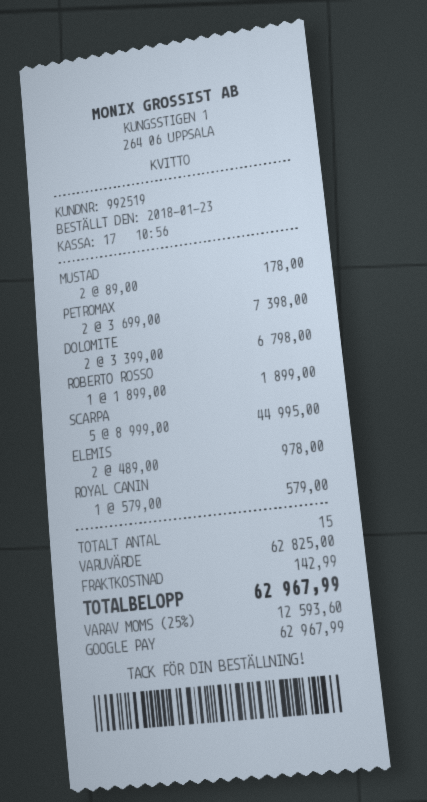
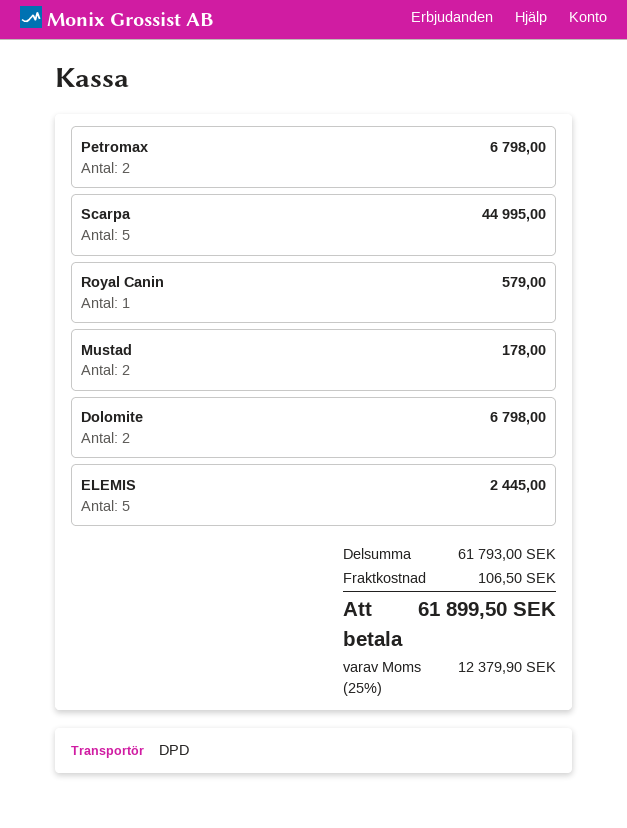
PETROMAX: 2 for 7398.00 -> 2 for 6798.00
ROBERTO ROSSO: 1 for 1899.00 -> none
ELEMIS: 2 for 978.00 -> 5 for 2445.00
subtotal: 62825.00 -> 61793.00
shipping: 142.99 -> 106.50
tax: 25% = 12593.60 -> 25% = 12379.90
total: 62967.99 -> 61899.50

